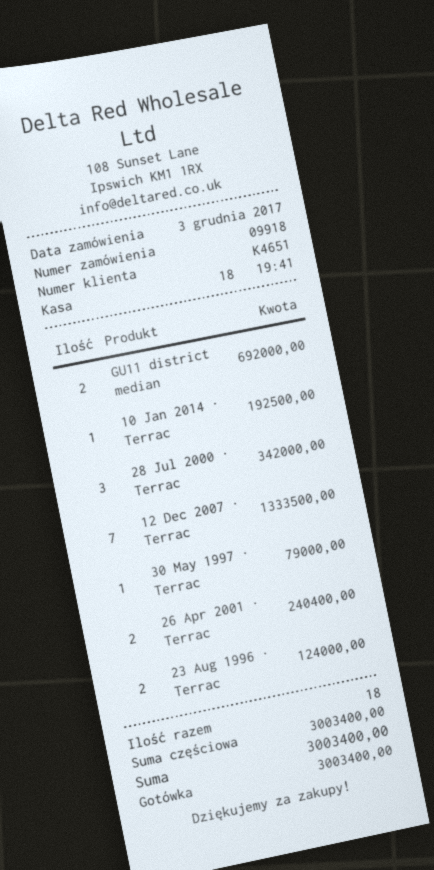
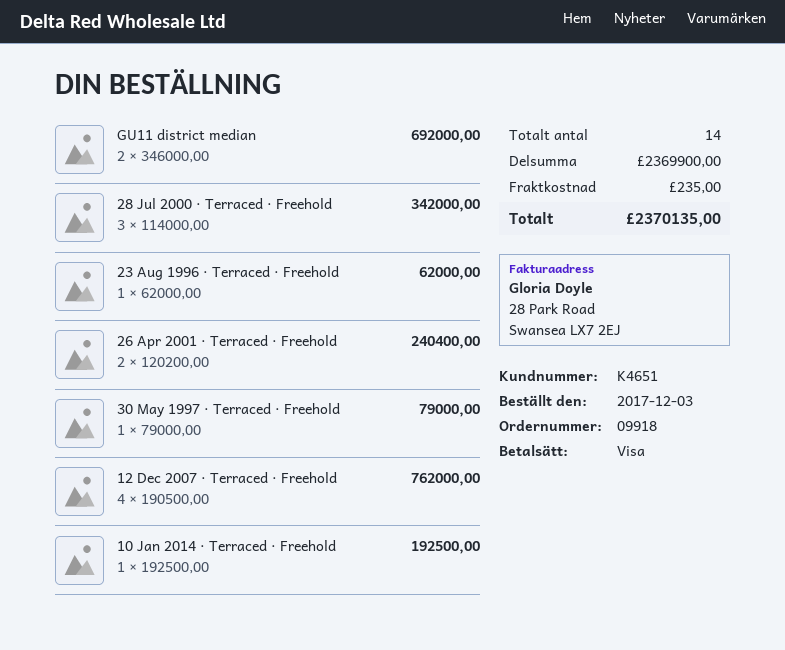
payment method: cash -> Visa
12 Dec 2007 · Terrac: 7 for 1333500.00 -> 4 for 762000.00
23 Aug 1996 · Terrac: 2 for 124000.00 -> 1 for 62000.00
total quantity: 18 -> 14
subtotal: 3003400.00 -> 2369900.00
shipping: none -> 235.00
total: 3003400.00 -> 2370135.00

